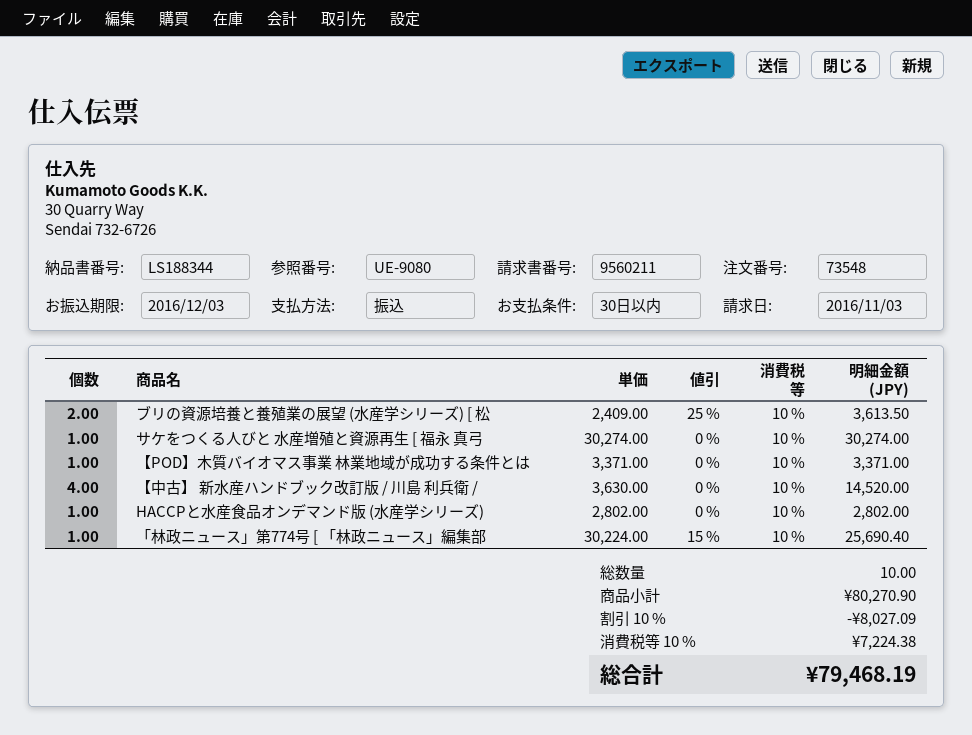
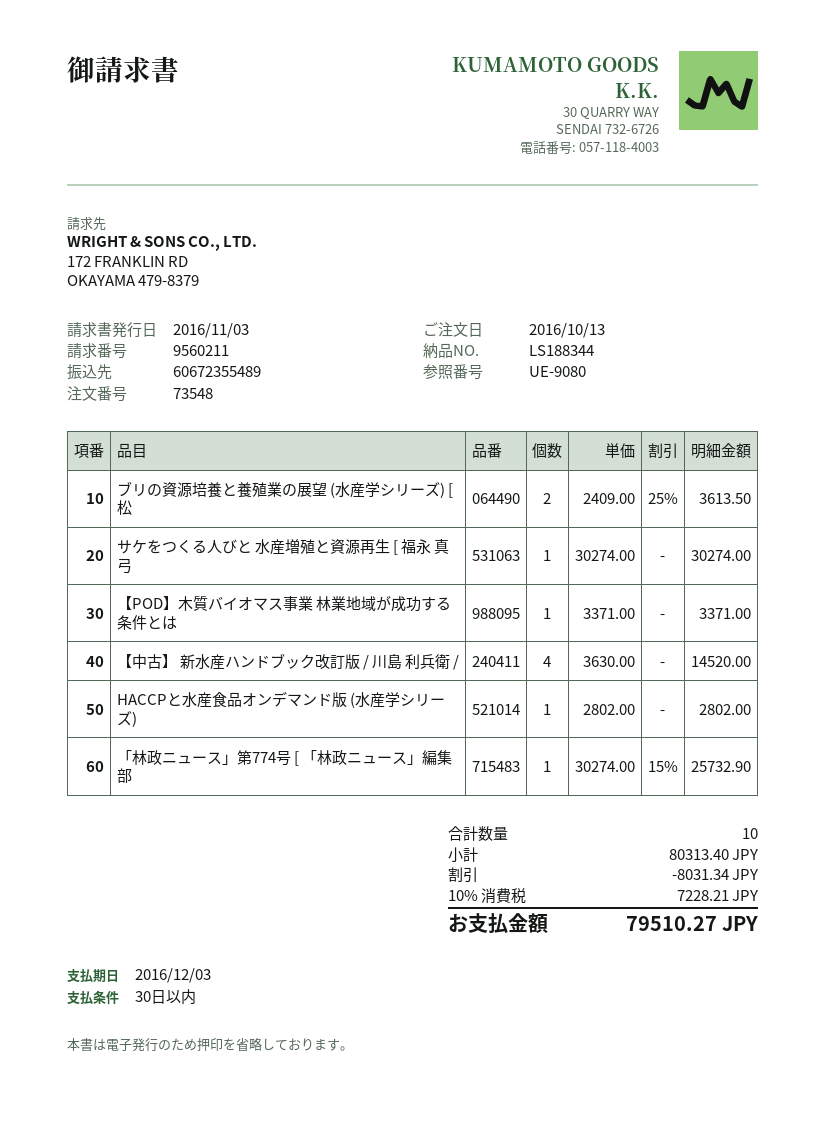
「林政ニュース」第774号 [ 「林政ニュース」編集部: 1 x 30224.00 - 15% = 25690.40 -> 1 x 30274.00 - 15% = 25732.90
subtotal: 80270.90 -> 80313.40
discount: 8027.09 -> 8031.34
tax: 10% = 7224.38 -> 10% = 7228.21
total: 79468.19 -> 79510.27

